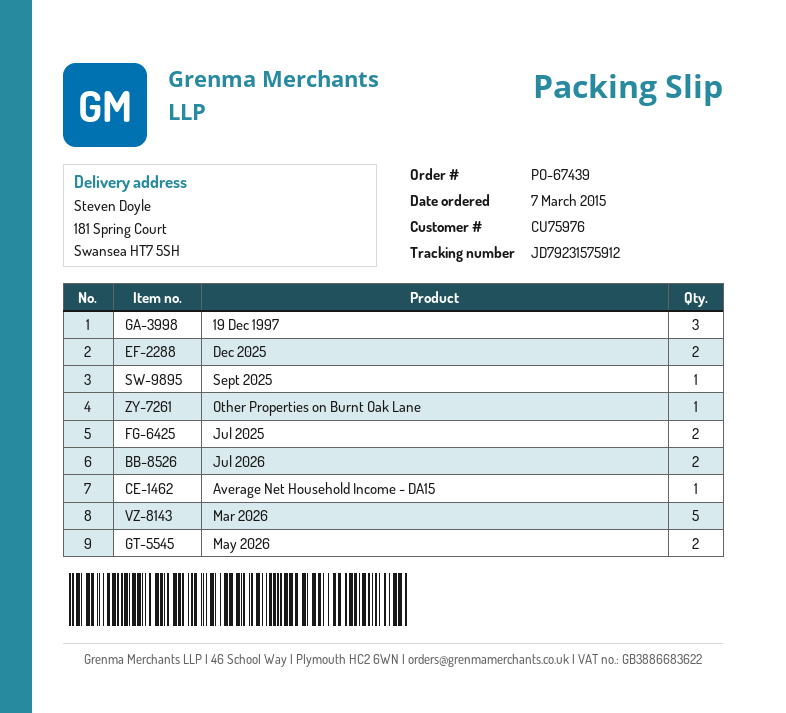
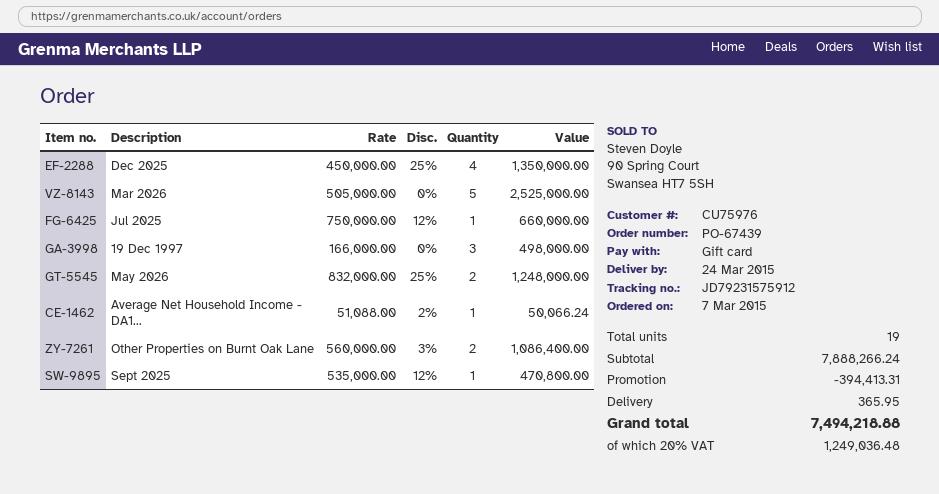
Dec 2025: 2 -> 4
Other Properties on Burnt Oak Lane: 1 -> 2
Jul 2025: 2 -> 1
Jul 2026: 2 -> none

